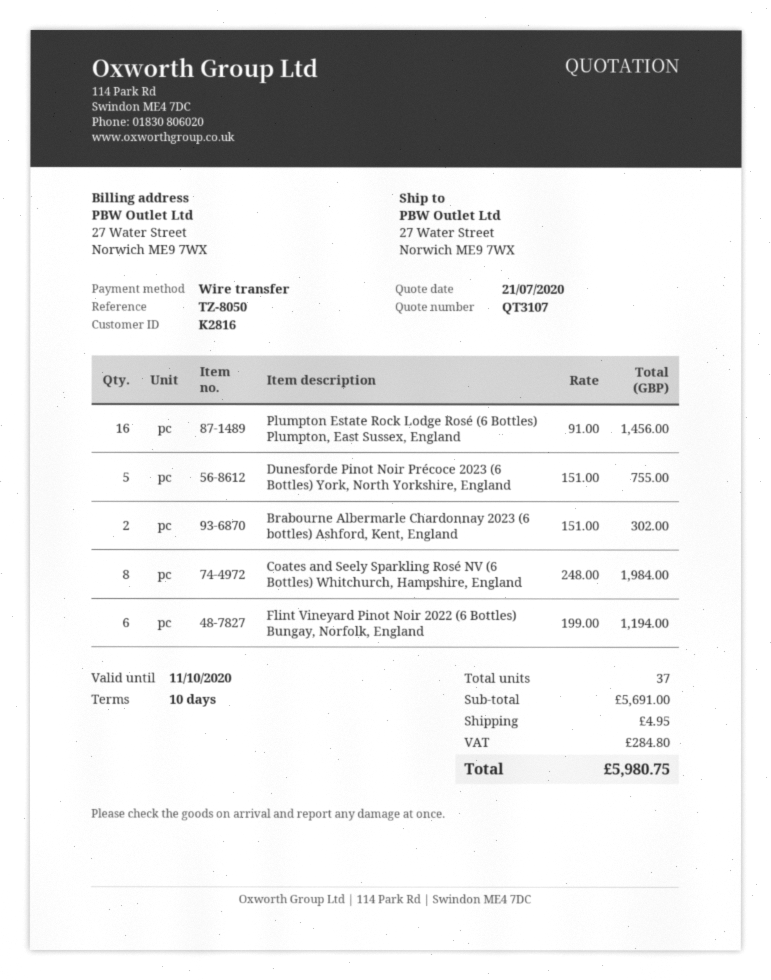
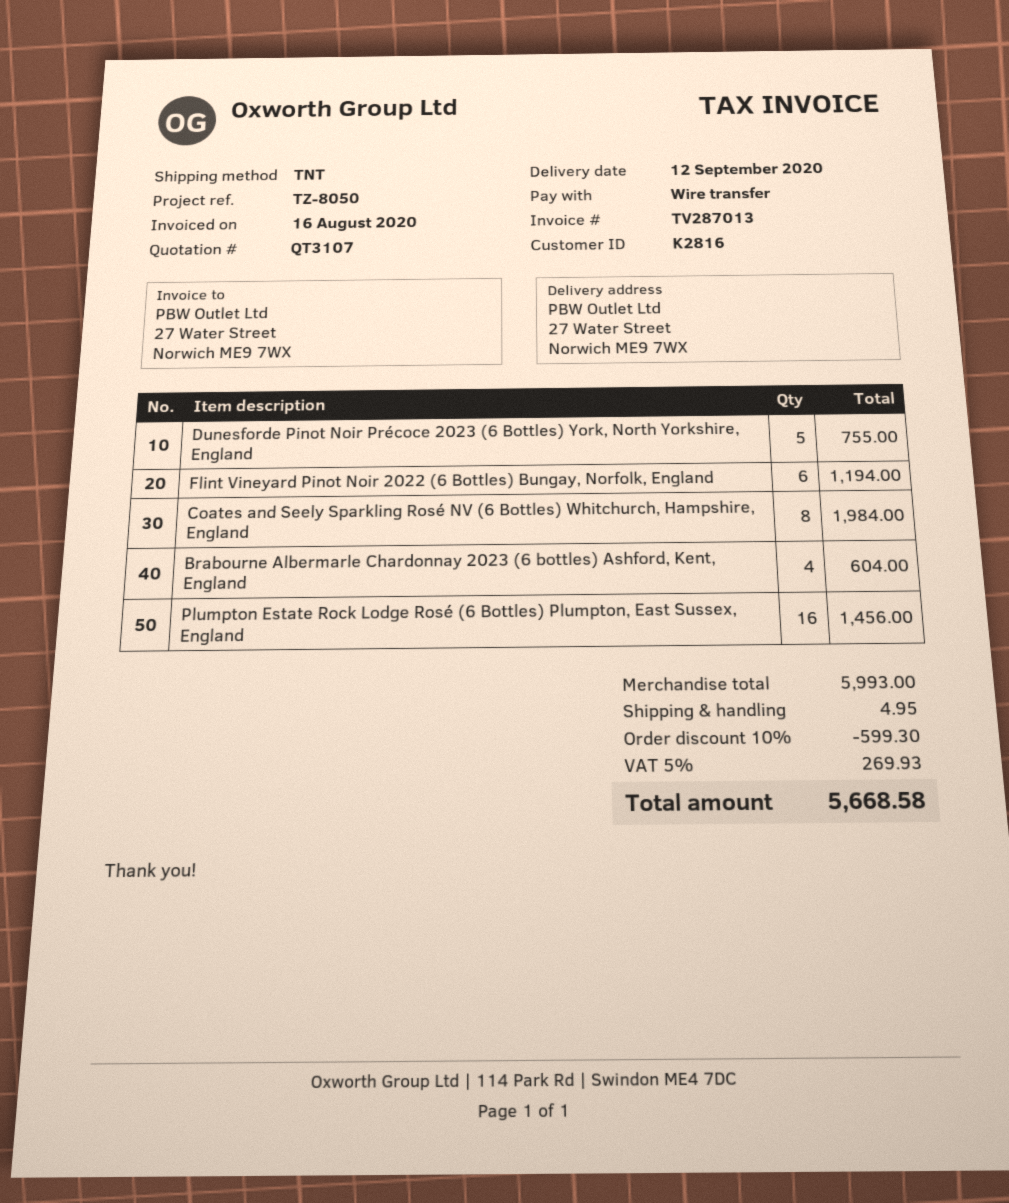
Brabourne Albermarle Chardonnay 2023 (6 bottles) Ashford, Kent, England: 2 for 302.00 -> 4 for 604.00
subtotal: 5691.00 -> 5993.00
discount: none -> 10% = 599.30
tax: 284.80 -> 269.93
total: 5980.75 -> 5668.58

